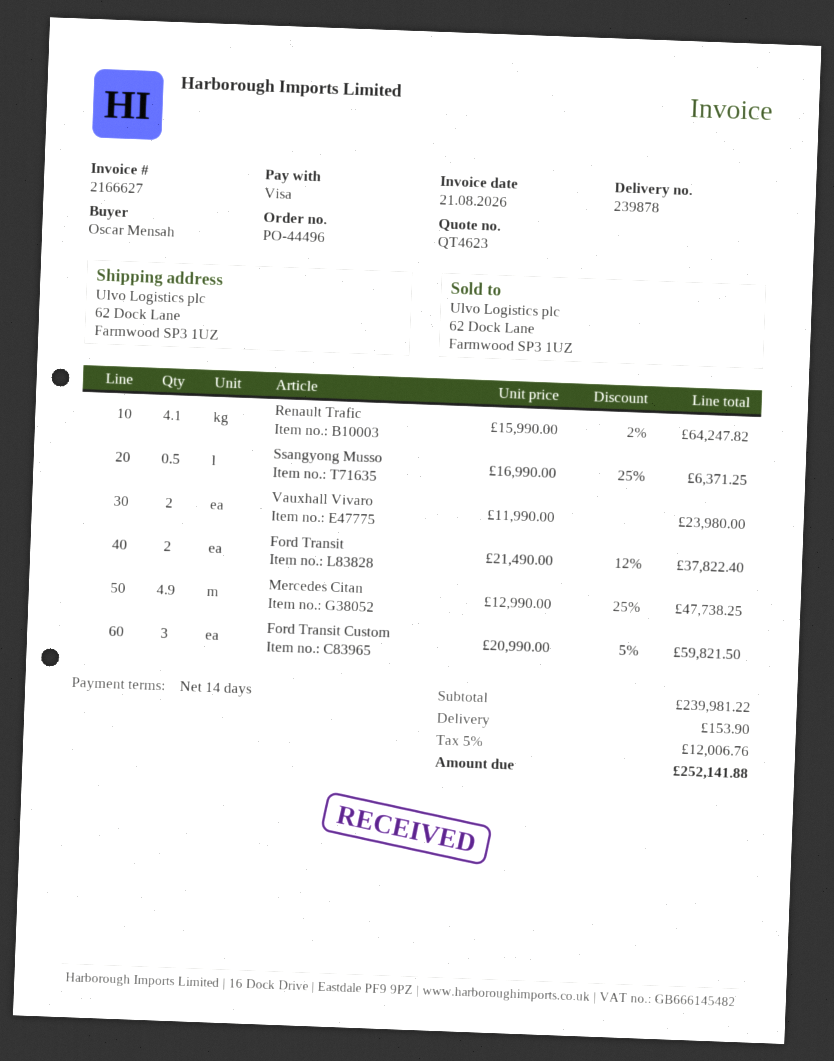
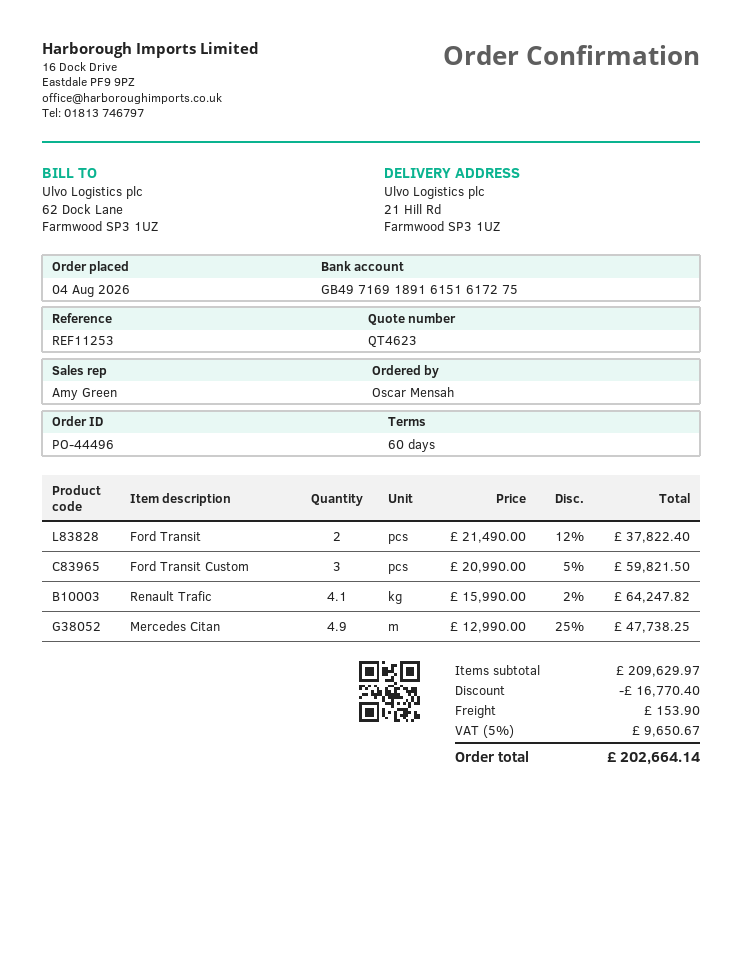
payment terms: 14 days -> 60 days
ship to: 62 Dock Lane, Farmwood SP3 1UZ -> 21 Hill Rd, Farmwood SP3 1UZ
Ssangyong Musso: 0.5 x 16990.00 - 25% = 6371.25 -> none
Vauxhall Vivaro: 2 x 11990.00 = 23980.00 -> none
subtotal: 239981.22 -> 209629.97
discount: none -> 16770.40
tax: 5% = 12006.76 -> 5% = 9650.67
total: 252141.88 -> 202664.14

